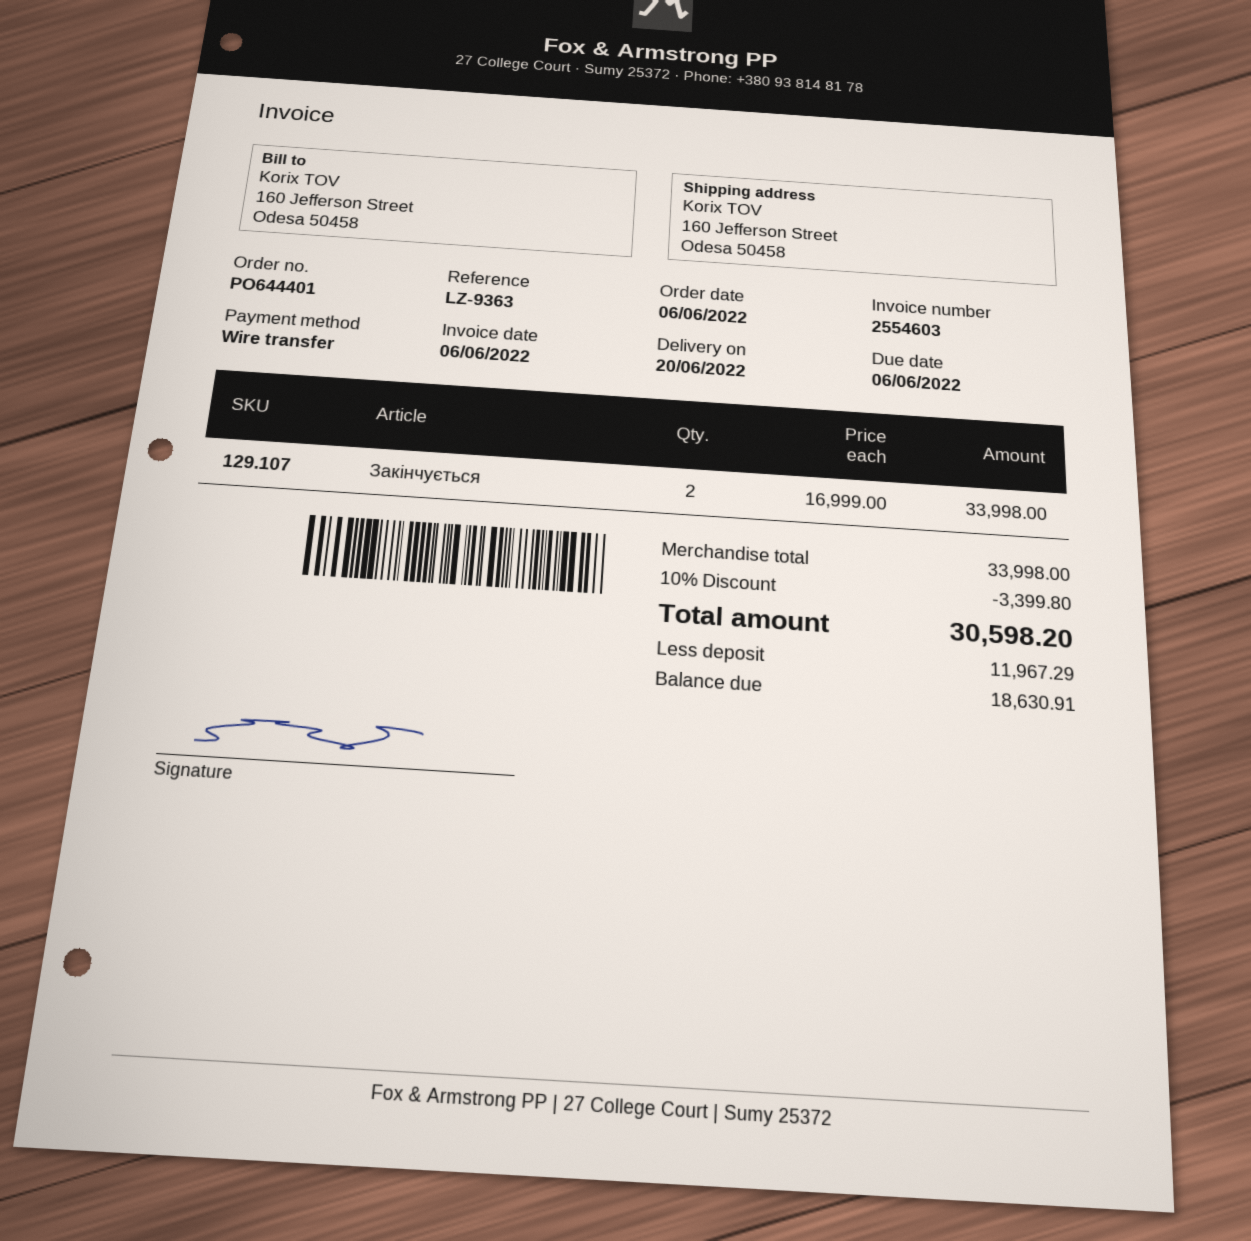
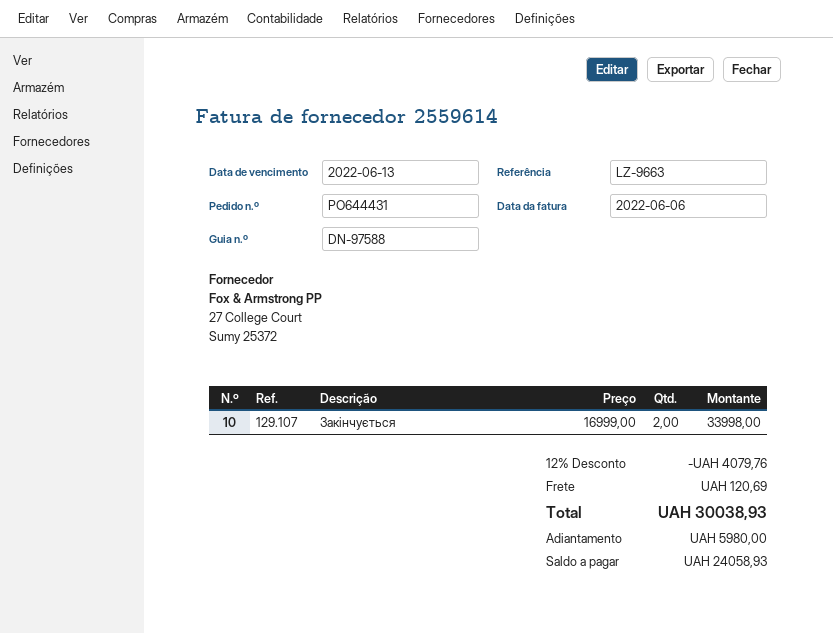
order number: PO644401 -> PO644431
invoice number: 2554603 -> 2559614
due date: 2022-06-06 -> 2022-06-13
reference: LZ-9363 -> LZ-9663
discount: 10% = 3399.80 -> 12% = 4079.76
shipping: none -> 120.69
total: 30598.20 -> 30038.93
deposit: 11967.29 -> 5980.00
balance: 18630.91 -> 24058.93

